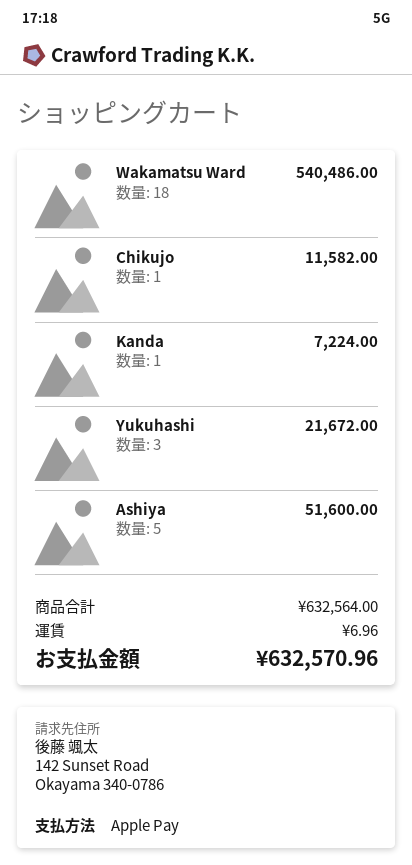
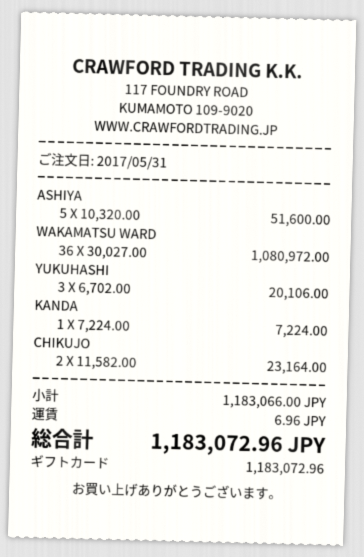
payment method: Apple Pay -> gift card
Wakamatsu Ward: 18 for 540486.00 -> 36 for 1080972.00
Chikujo: 1 for 11582.00 -> 2 for 23164.00
Yukuhashi: 3 for 21672.00 -> 3 for 20106.00
subtotal: 632564.00 -> 1183066.00
total: 632570.96 -> 1183072.96

